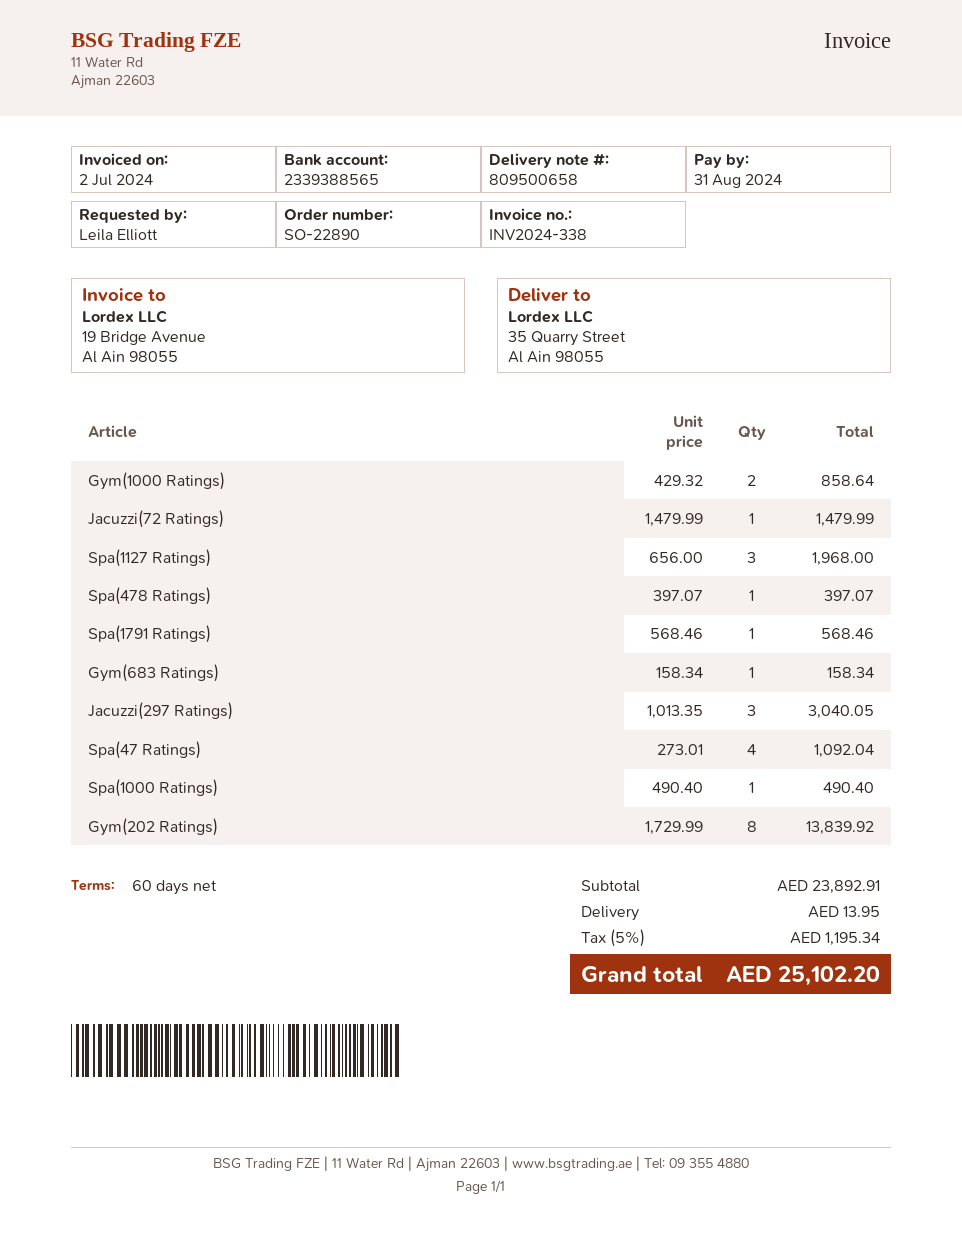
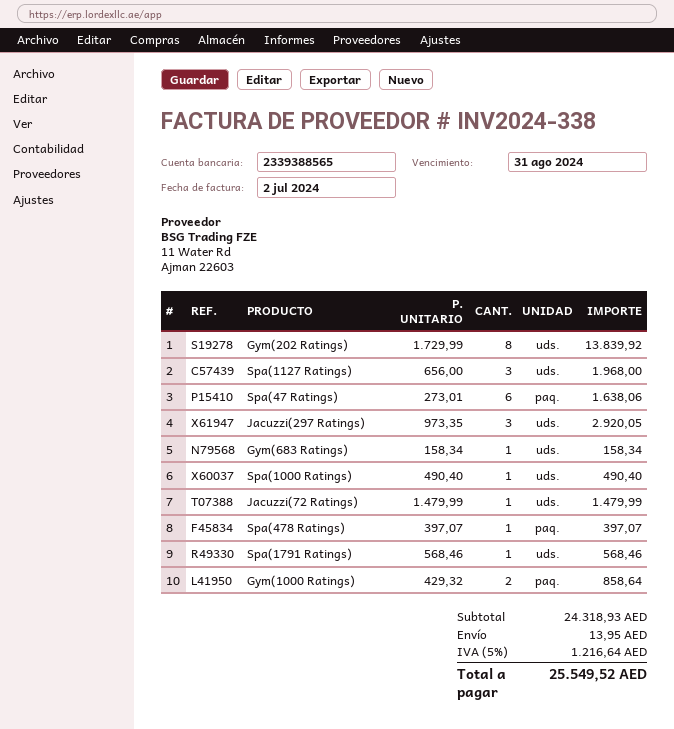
Jacuzzi(297 Ratings): 3 x 1013.35 = 3040.05 -> 3 x 973.35 = 2920.05
Spa(47 Ratings): 4 x 273.01 = 1092.04 -> 6 x 273.01 = 1638.06
subtotal: 23892.91 -> 24318.93
tax: 5% = 1195.34 -> 5% = 1216.64
total: 25102.20 -> 25549.52

